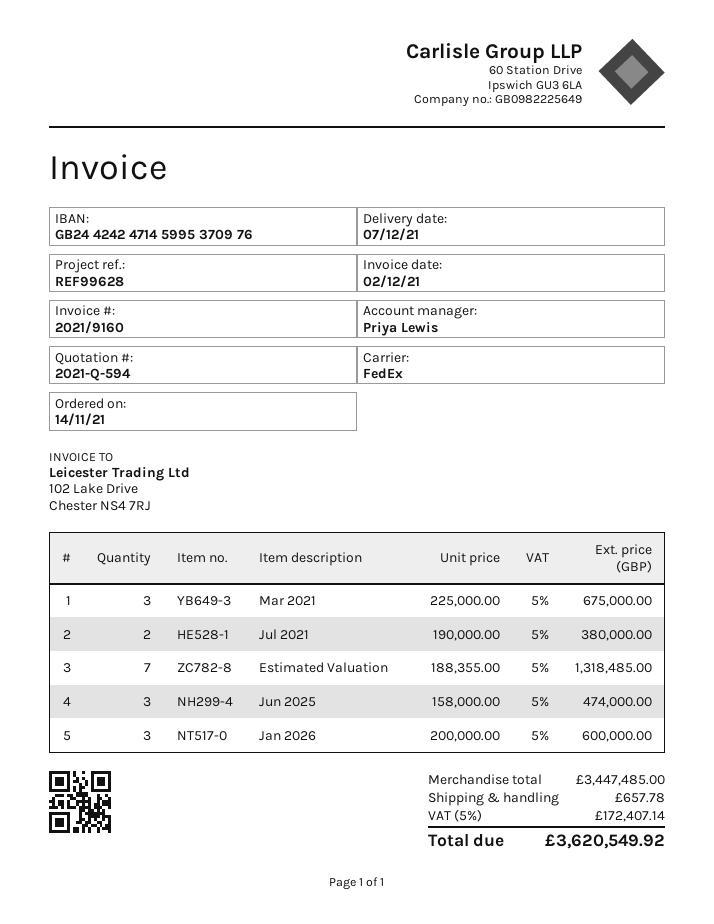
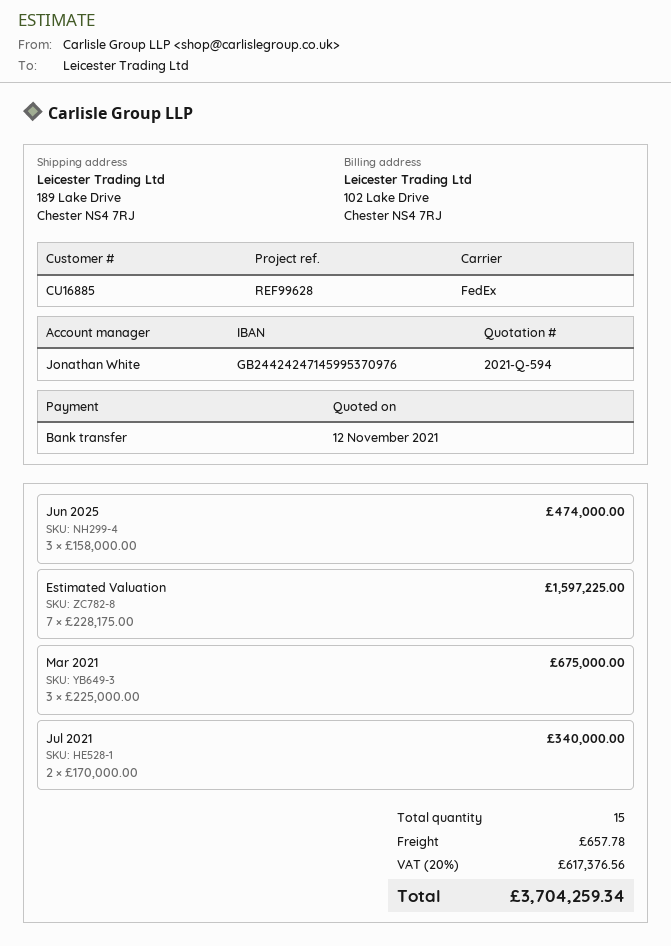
sales rep: Priya Lewis -> Jonathan White
Jul 2021: 2 x 190000.00 = 380000.00 -> 2 x 170000.00 = 340000.00
Estimated Valuation: 7 x 188355.00 = 1318485.00 -> 7 x 228175.00 = 1597225.00
Jan 2026: 3 x 200000.00 = 600000.00 -> none
tax: 5% = 172407.14 -> 20% = 617376.56
total: 3620549.92 -> 3704259.34

